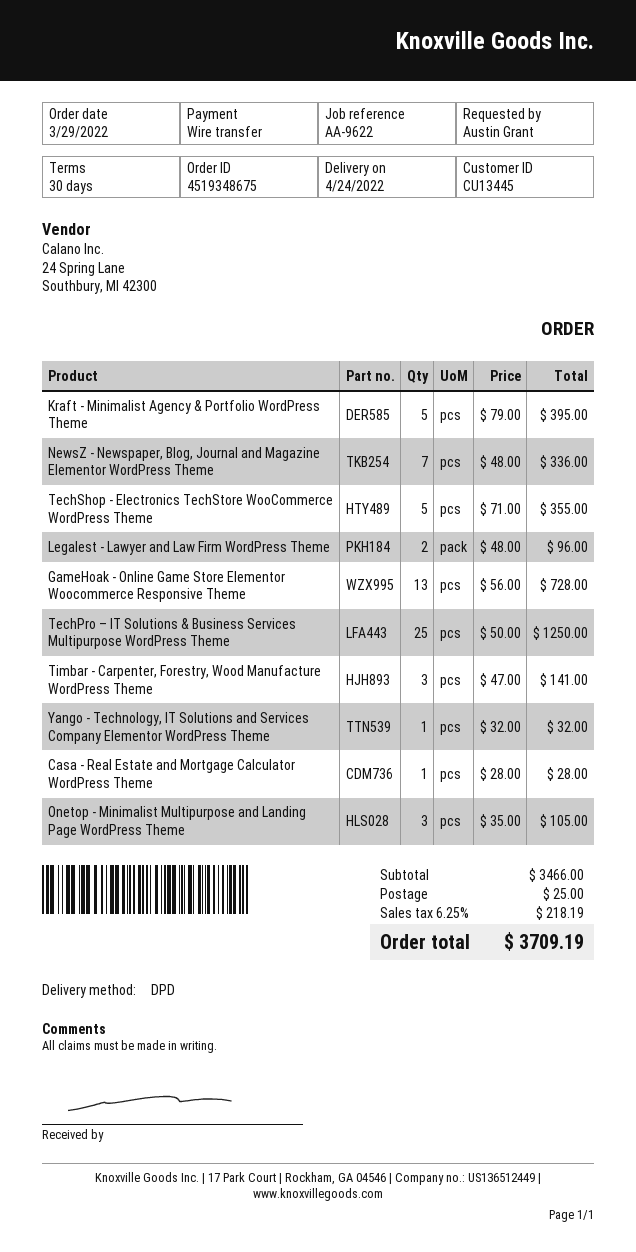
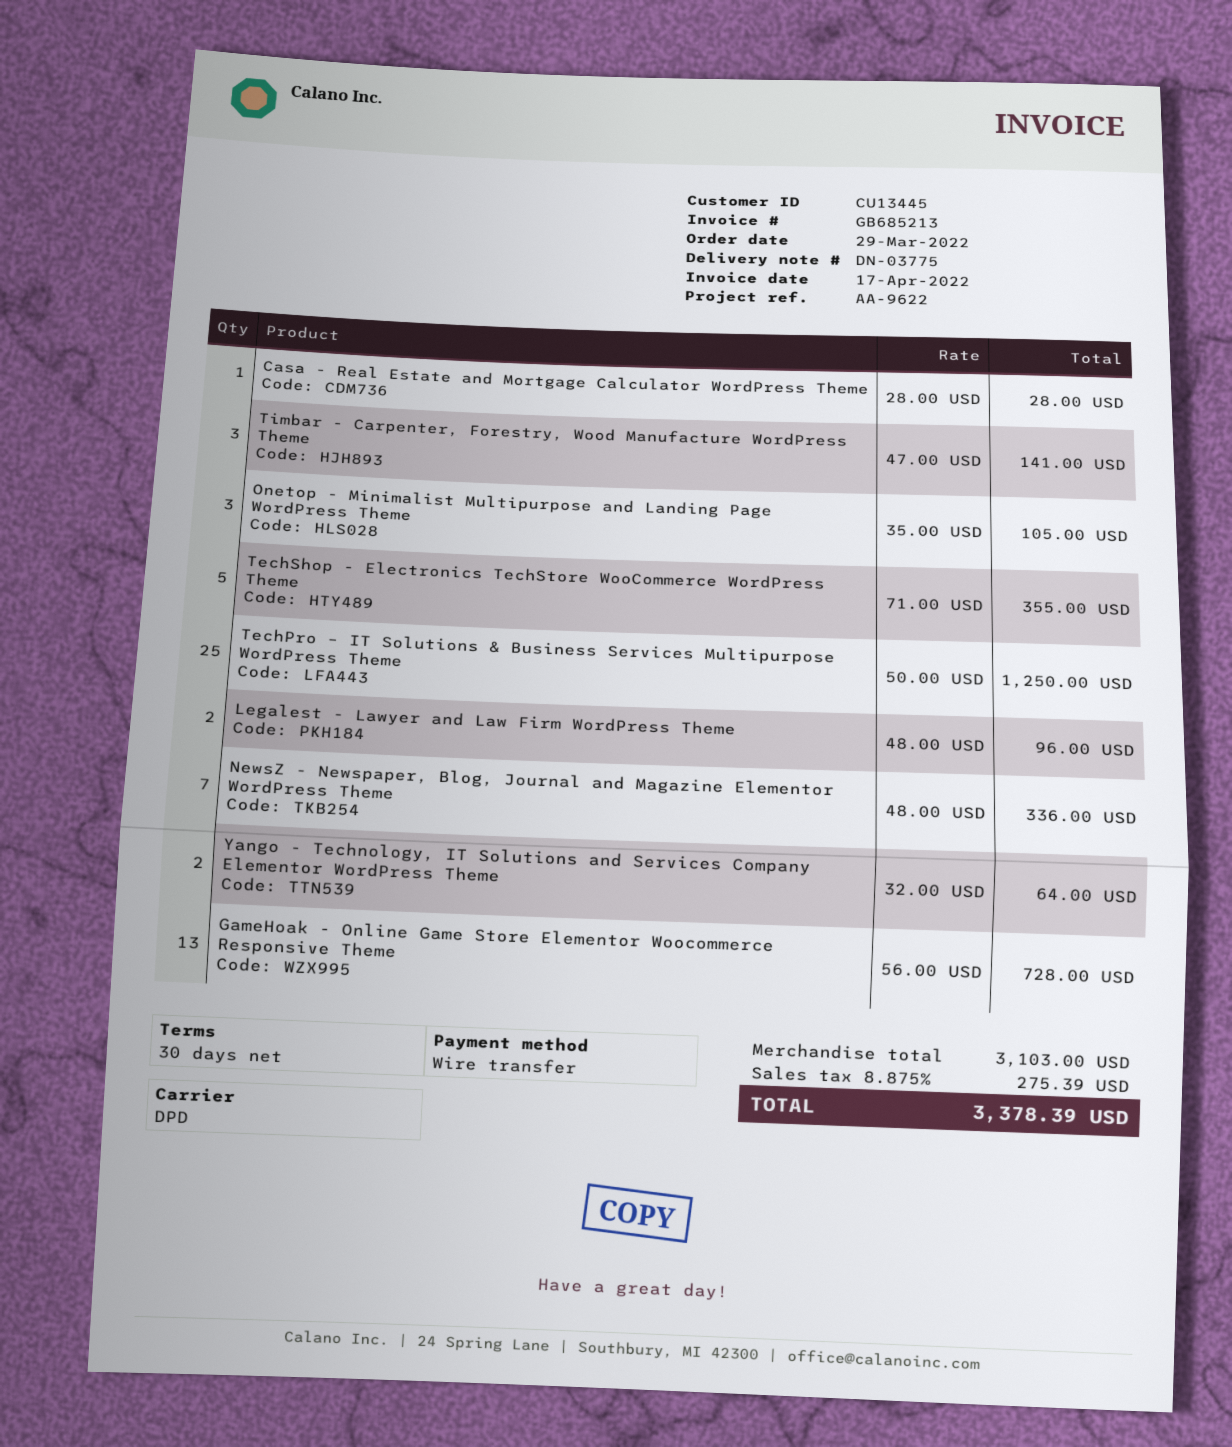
Kraft - Minimalist Agency & Portfolio WordPress Theme: 5 x 79.00 = 395.00 -> none
Yango - Technology, IT Solutions and Services Company Elementor WordPress Theme: 1 x 32.00 = 32.00 -> 2 x 32.00 = 64.00
subtotal: 3466.00 -> 3103.00
shipping: 25.00 -> none
tax: 6.25% = 218.19 -> 8.875% = 275.39
total: 3709.19 -> 3378.39

